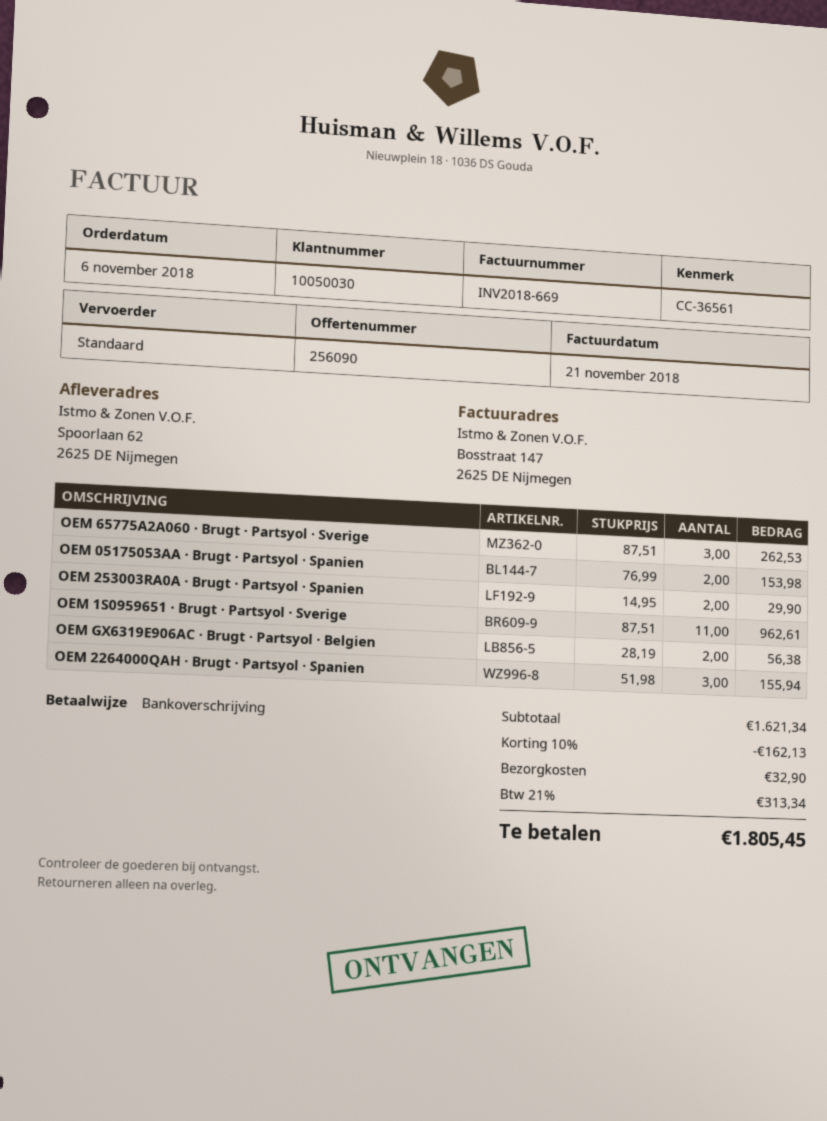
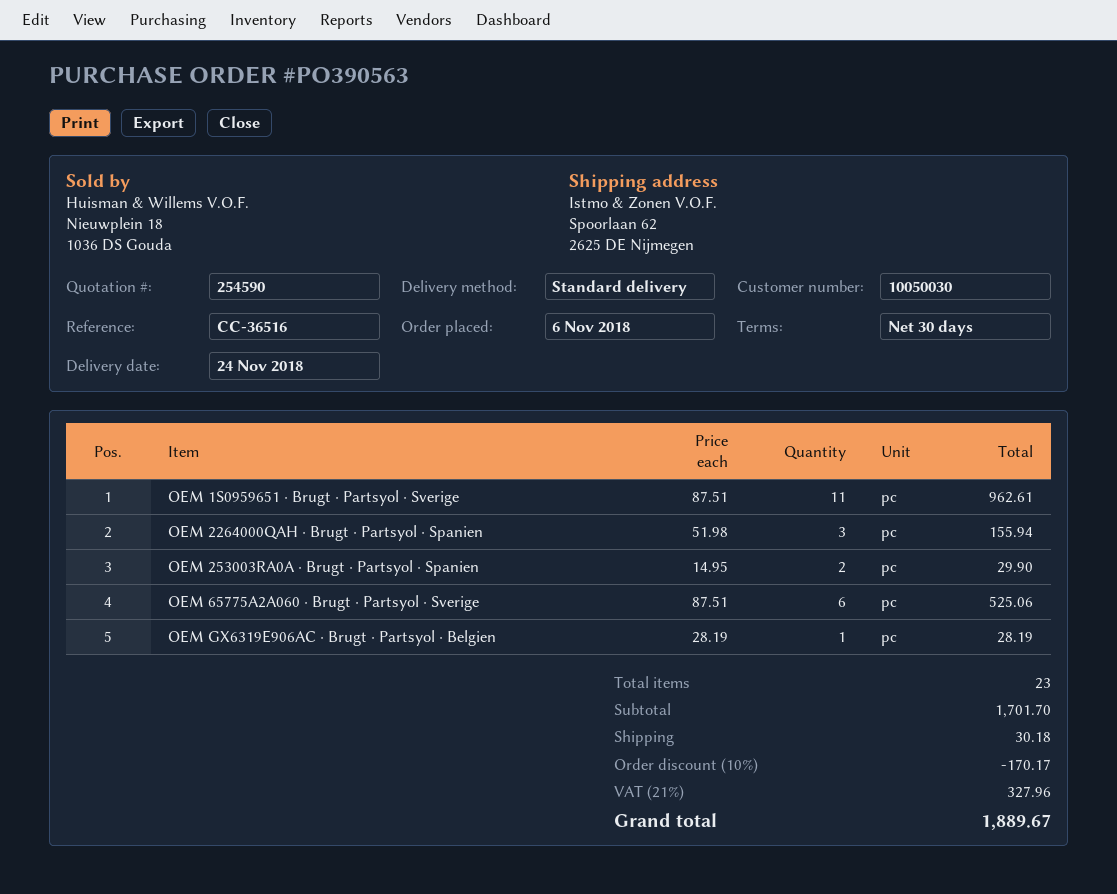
quote number: 256090 -> 254590
reference: CC-36561 -> CC-36516
OEM 65775A2A060 · Brugt · Partsyol · Sverige: 3 x 87.51 = 262.53 -> 6 x 87.51 = 525.06
OEM 05175053AA · Brugt · Partsyol · Spanien: 2 x 76.99 = 153.98 -> none
OEM GX6319E906AC · Brugt · Partsyol · Belgien: 2 x 28.19 = 56.38 -> 1 x 28.19 = 28.19
subtotal: 1621.34 -> 1701.70
discount: 10% = 162.13 -> 10% = 170.17
shipping: 32.90 -> 30.18
tax: 21% = 313.34 -> 21% = 327.96
total: 1805.45 -> 1889.67

